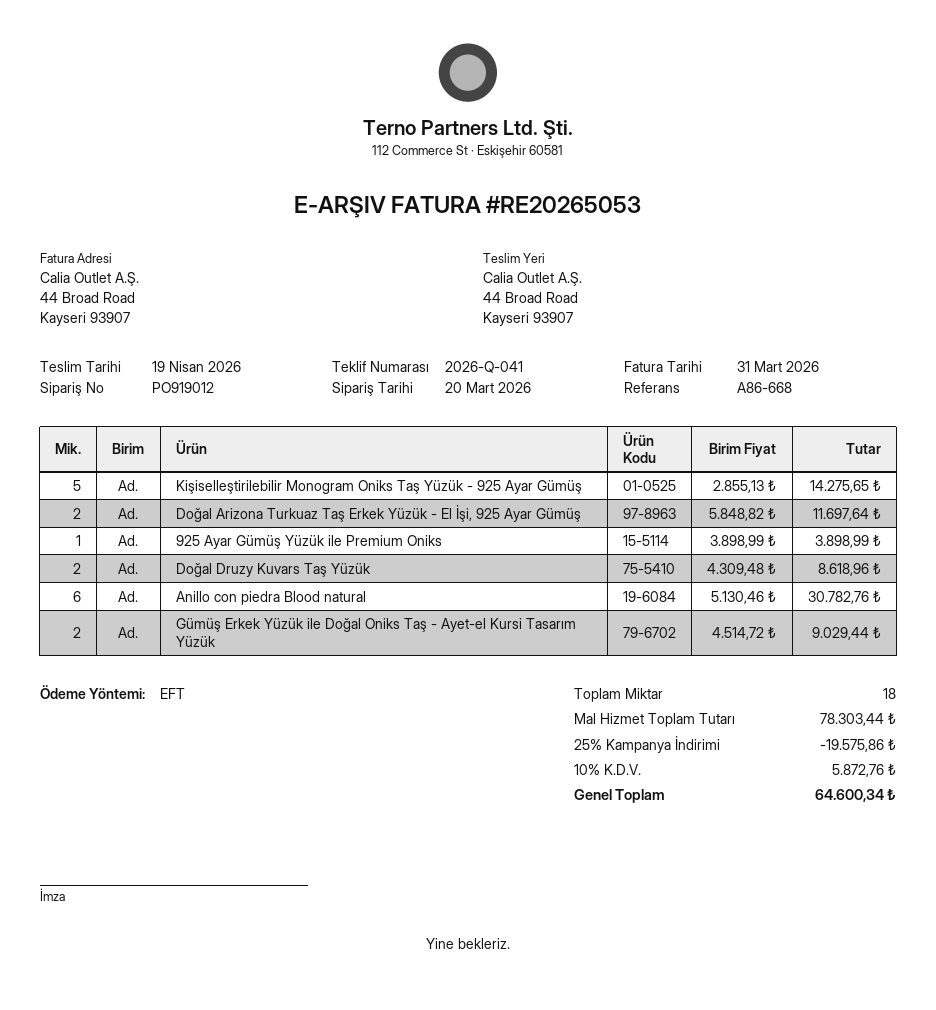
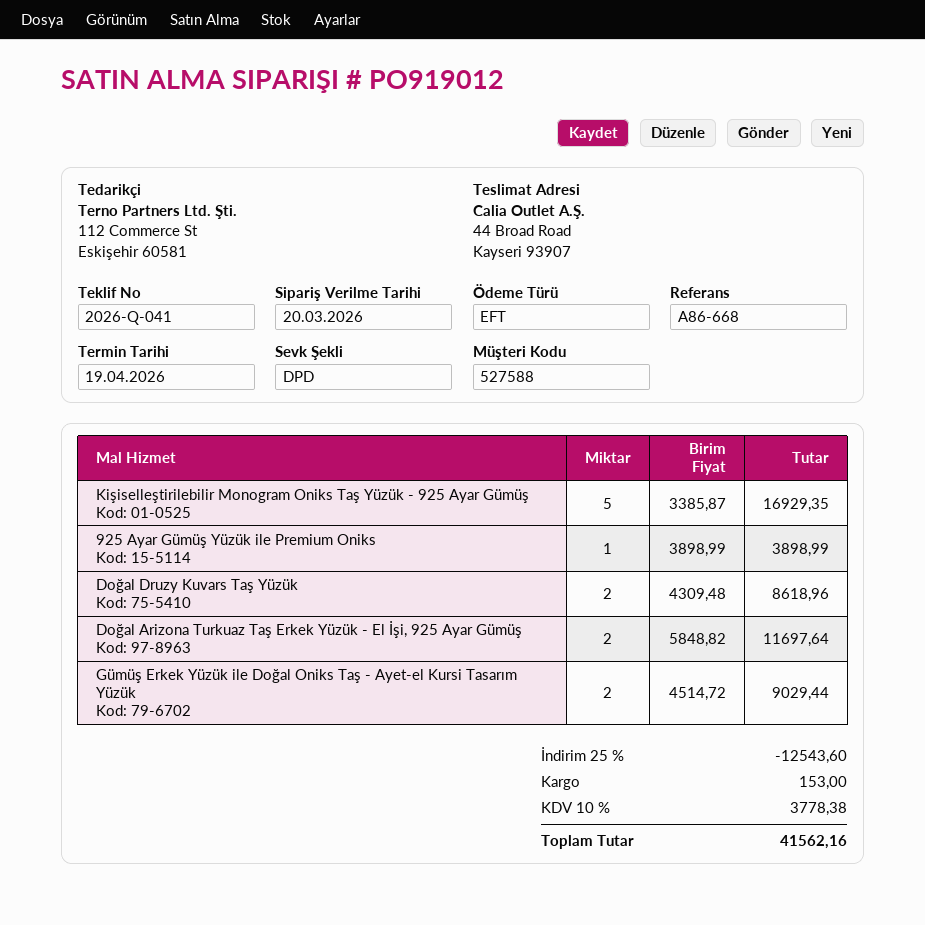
Kişiselleştirilebilir Monogram Oniks Taş Yüzük - 925 Ayar Gümüş: 5 x 2855.13 = 14275.65 -> 5 x 3385.87 = 16929.35
Anillo con piedra Blood natural: 6 x 5130.46 = 30782.76 -> none
discount: 25% = 19575.86 -> 25% = 12543.60
shipping: none -> 153.00
tax: 10% = 5872.76 -> 10% = 3778.38
total: 64600.34 -> 41562.16

